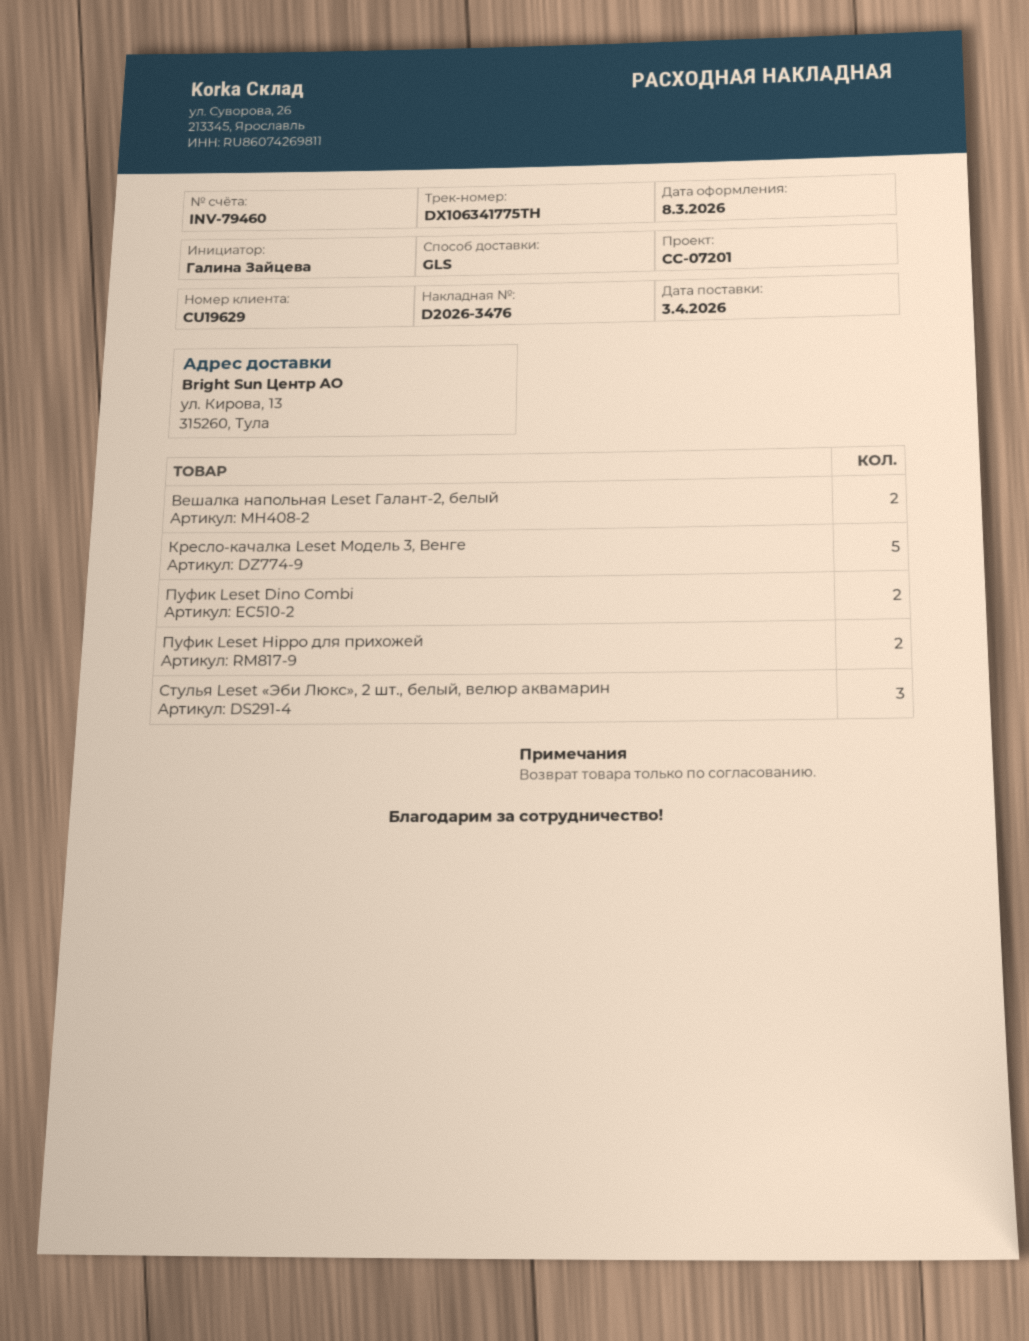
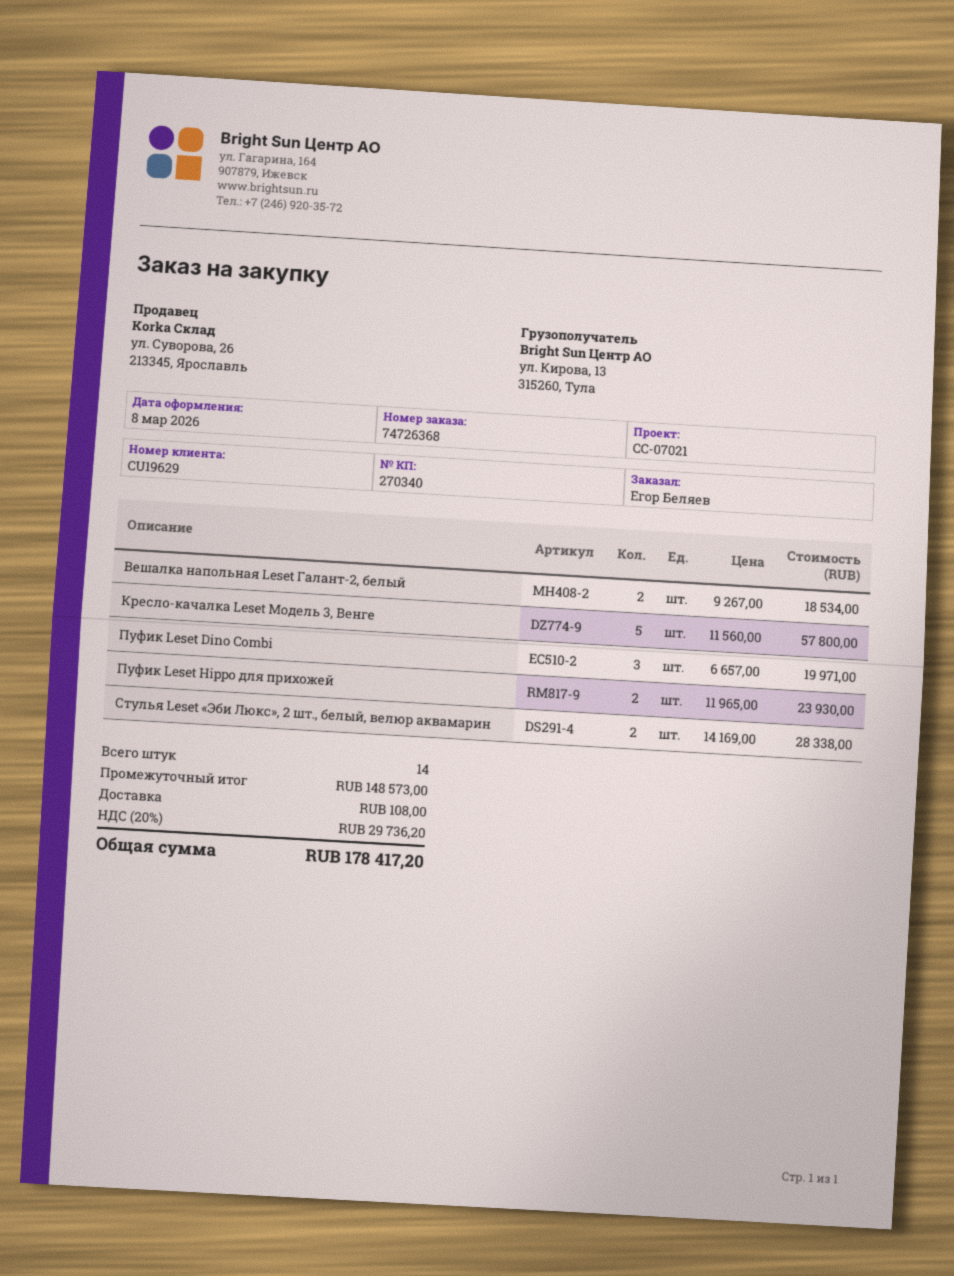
reference: CC-07201 -> CC-07021
ordered by: Галина Зайцева -> Егор Беляев
Пуфик Leset Dino Combi: 2 -> 3
Стулья Leset «Эби Люкс», 2 шт., белый, велюр аквамарин: 3 -> 2

